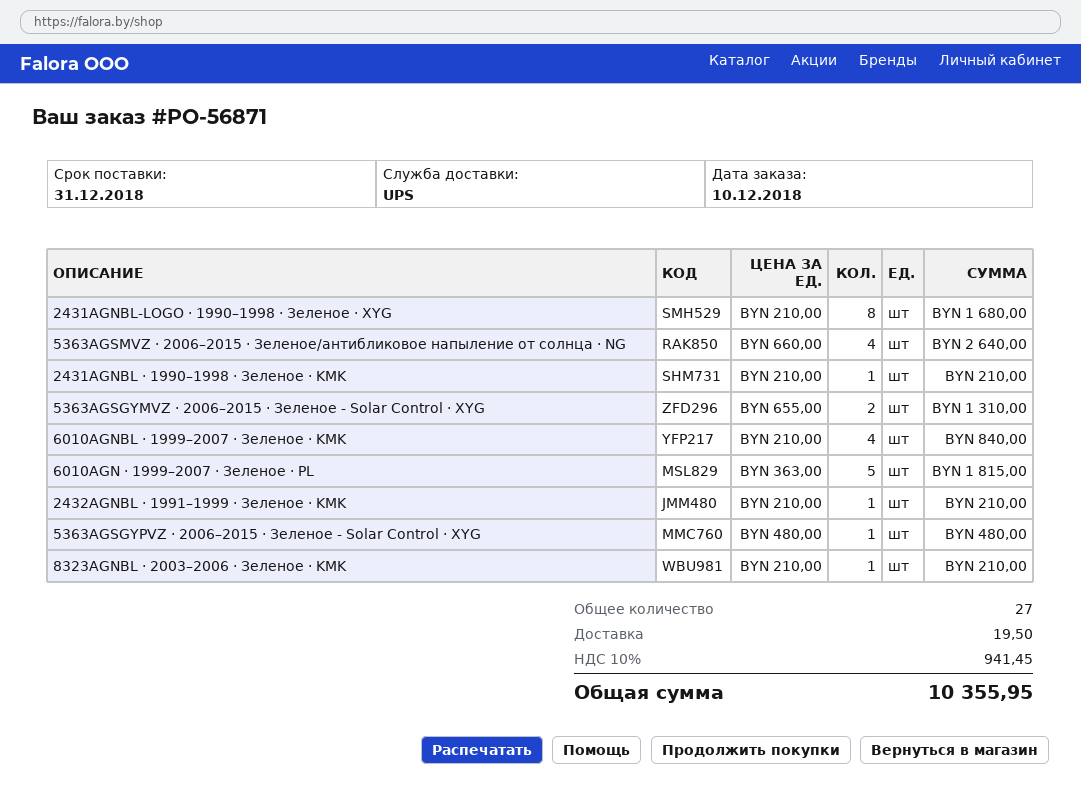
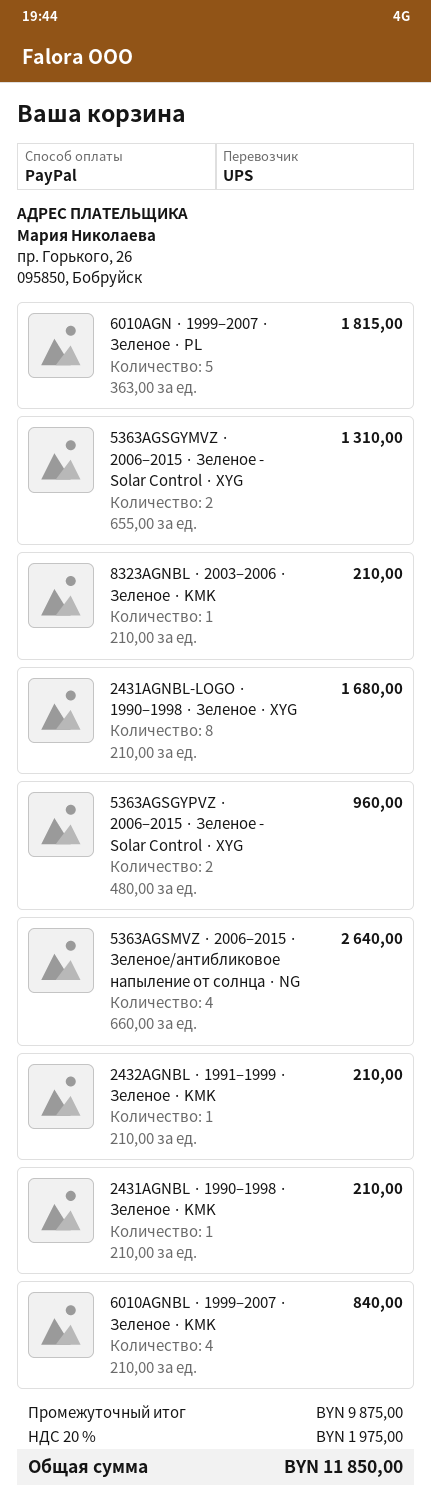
5363AGSGYPVZ · 2006–2015 · Зеленое - Solar Control · XYG: 1 x 480.00 = 480.00 -> 2 x 480.00 = 960.00
shipping: 19.50 -> none
tax: 10% = 941.45 -> 20% = 1975.00
total: 10355.95 -> 11850.00

